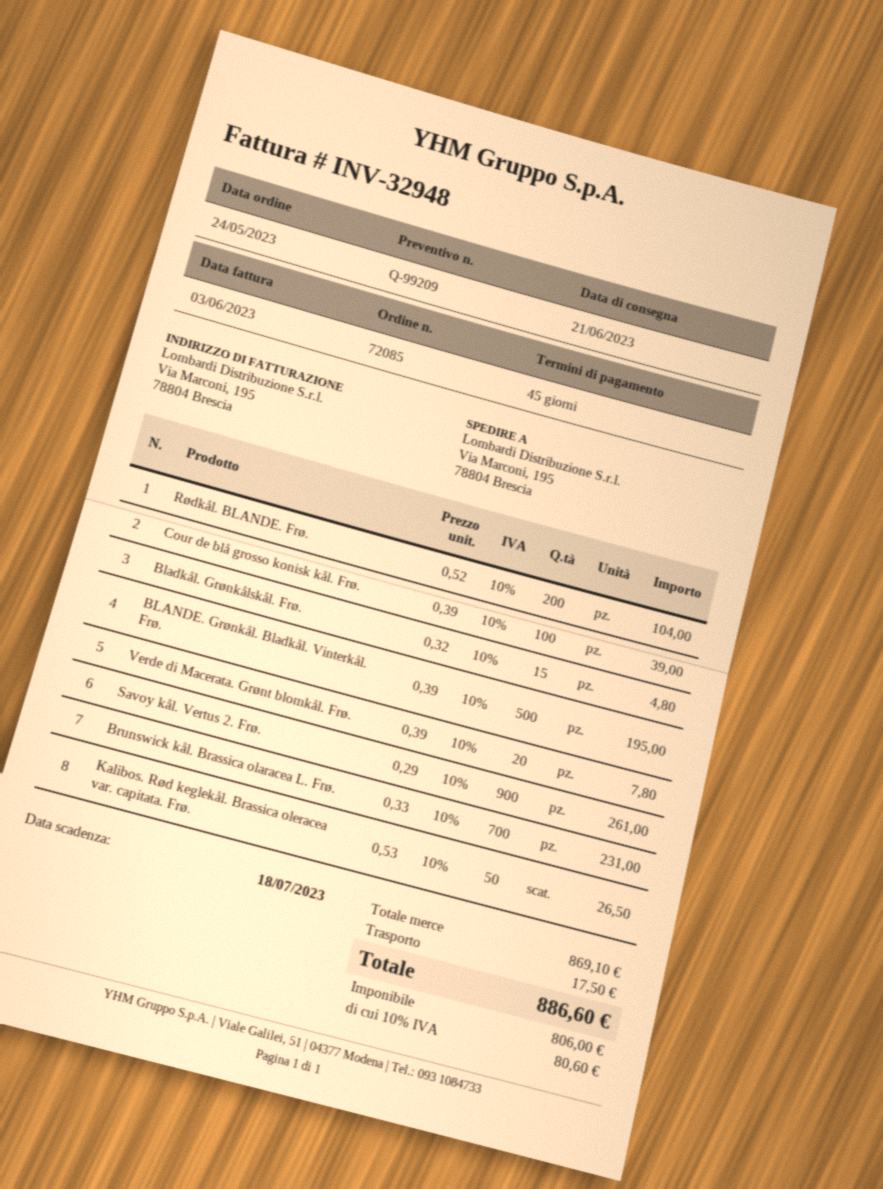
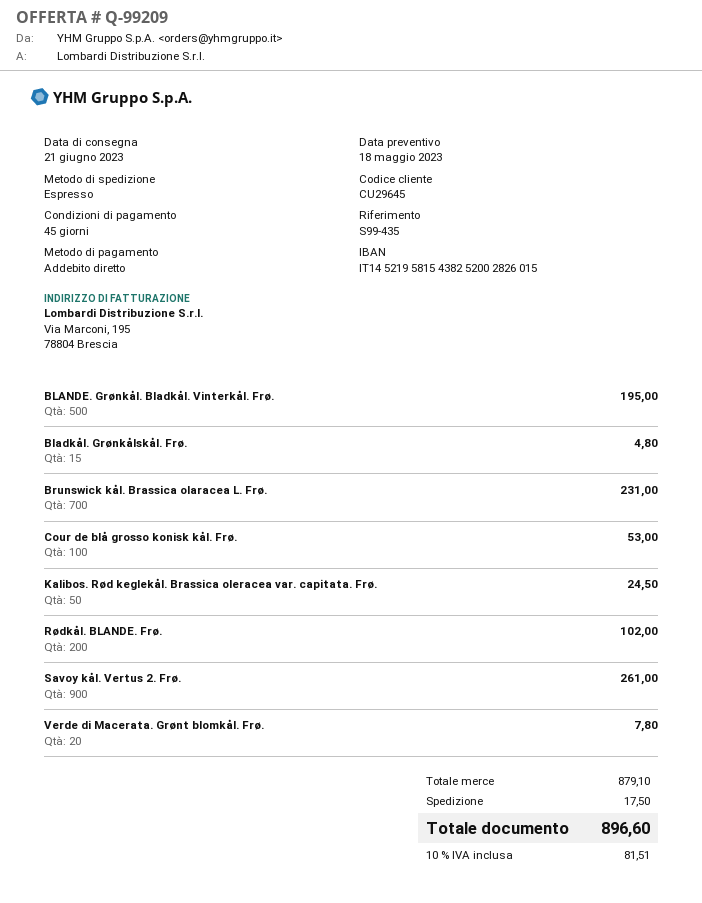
Rødkål. BLANDE. Frø.: 200 for 104.00 -> 200 for 102.00
Cour de blå grosso konisk kål. Frø.: 100 for 39.00 -> 100 for 53.00
Kalibos. Rød keglekål. Brassica oleracea var. capitata. Frø.: 50 for 26.50 -> 50 for 24.50
subtotal: 869.10 -> 879.10
tax: 10% = 80.60 -> 10% = 81.51
total: 886.60 -> 896.60

